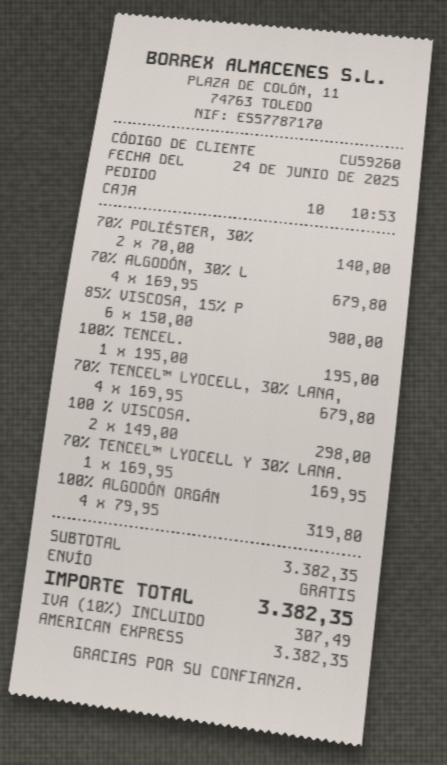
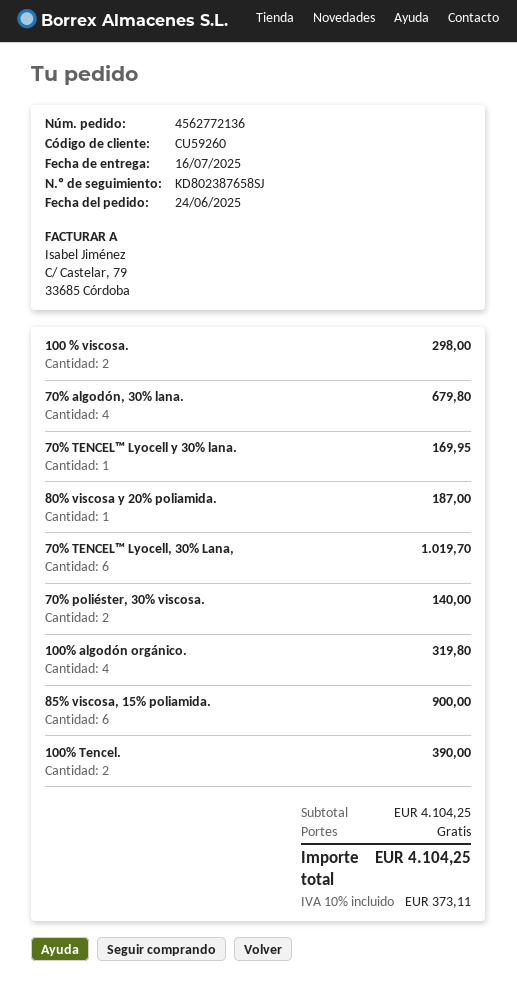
100% TENCEL.: 1 for 195.00 -> 2 for 390.00
70% TENCEL™ LYOCELL, 30% LANA,: 4 for 679.80 -> 6 for 1019.70
80% viscosa y 20% poliamida.: none -> 1 for 187.00
subtotal: 3382.35 -> 4104.25
tax: 10% = 307.49 -> 10% = 373.11
total: 3382.35 -> 4104.25

